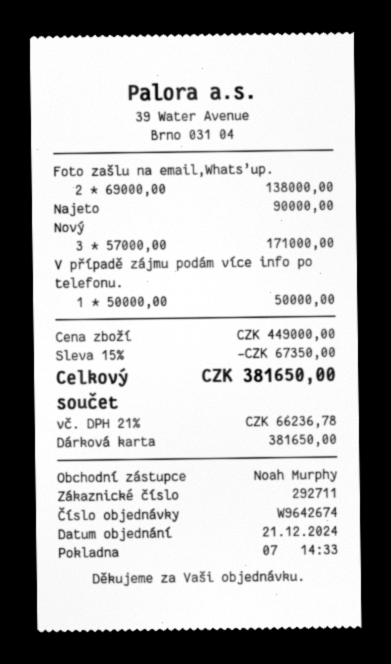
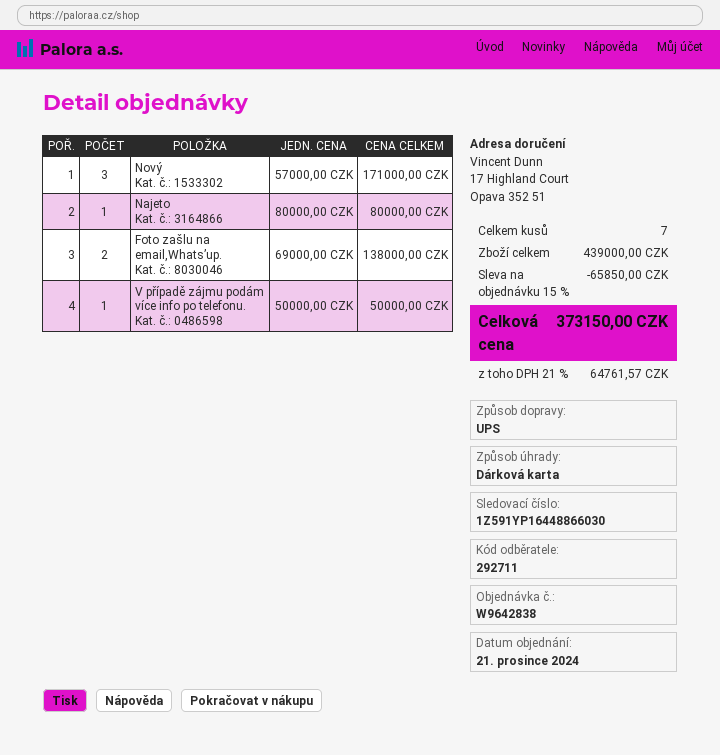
order number: W9642674 -> W9642838
Najeto: 1 x 90000.00 = 90000.00 -> 1 x 80000.00 = 80000.00
subtotal: 449000.00 -> 439000.00
discount: 15% = 67350.00 -> 15% = 65850.00
tax: 21% = 66236.78 -> 21% = 64761.57
total: 381650.00 -> 373150.00

